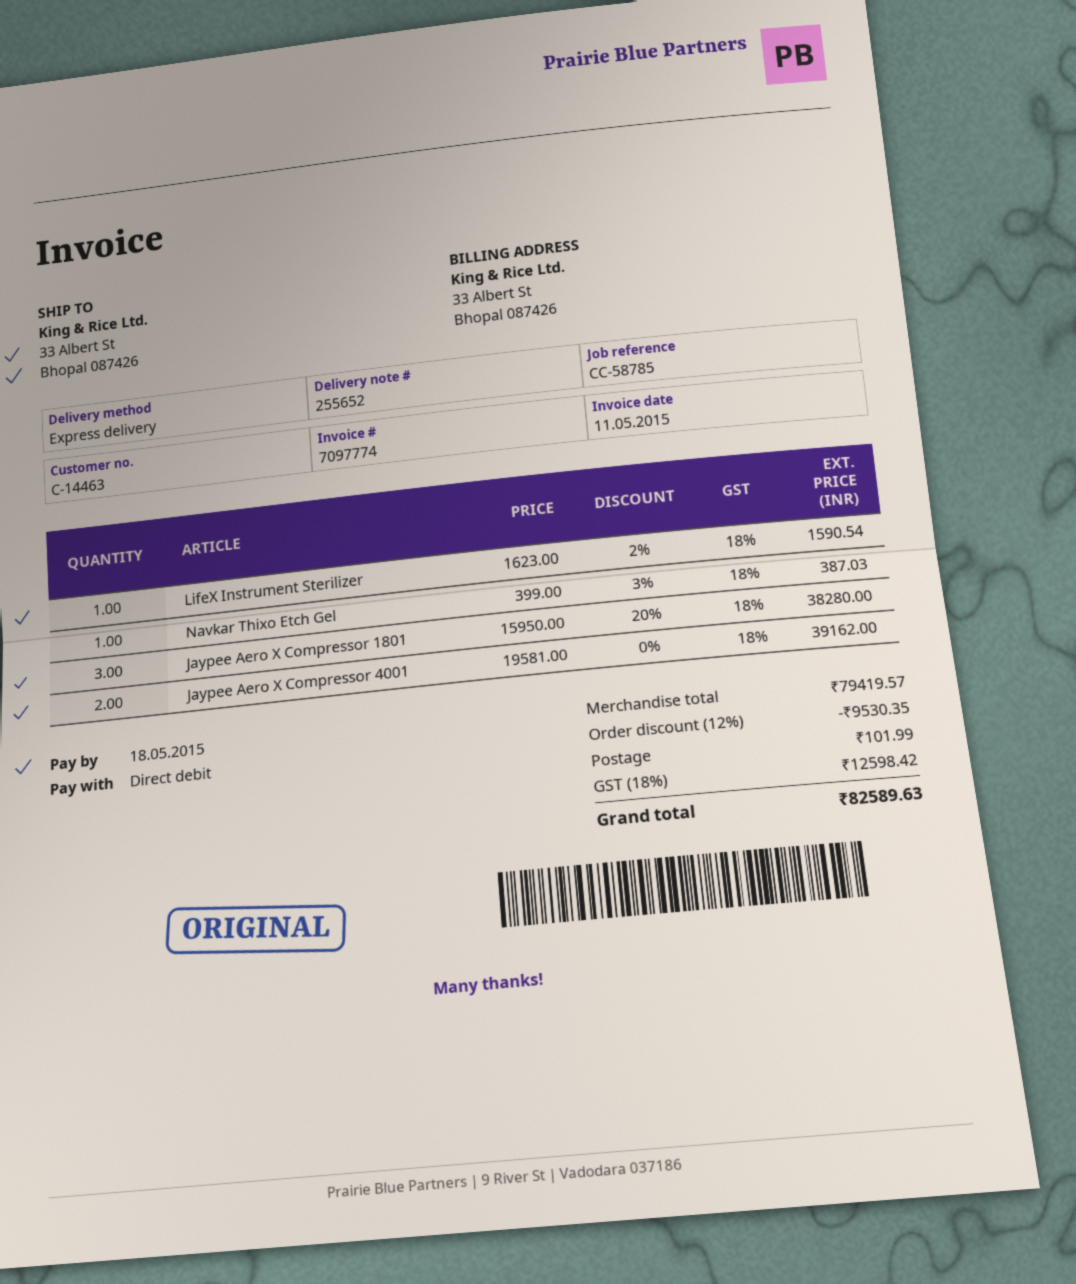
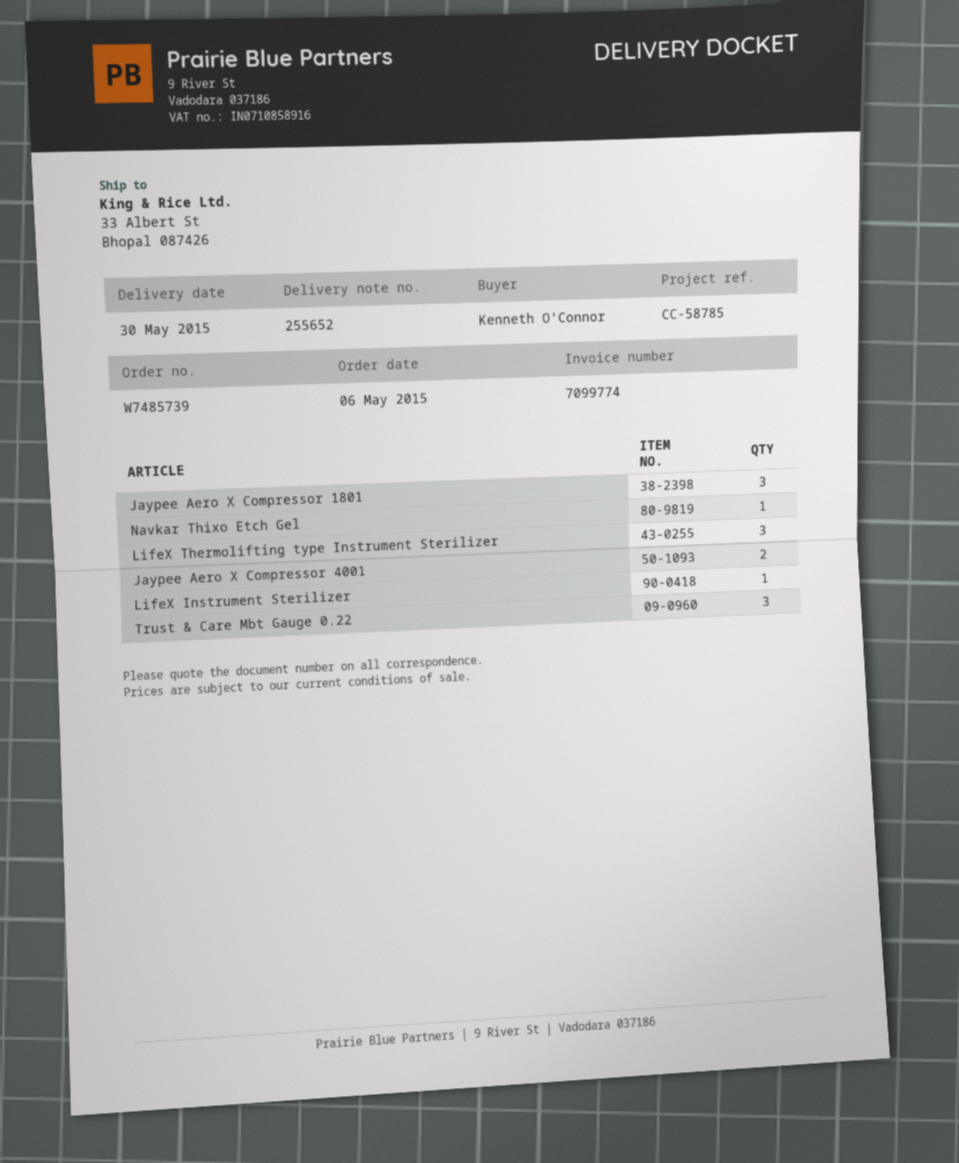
invoice number: 7097774 -> 7099774
LifeX Thermolifting type Instrument Sterilizer: none -> 3
Trust & Care Mbt Gauge 0.22: none -> 3

